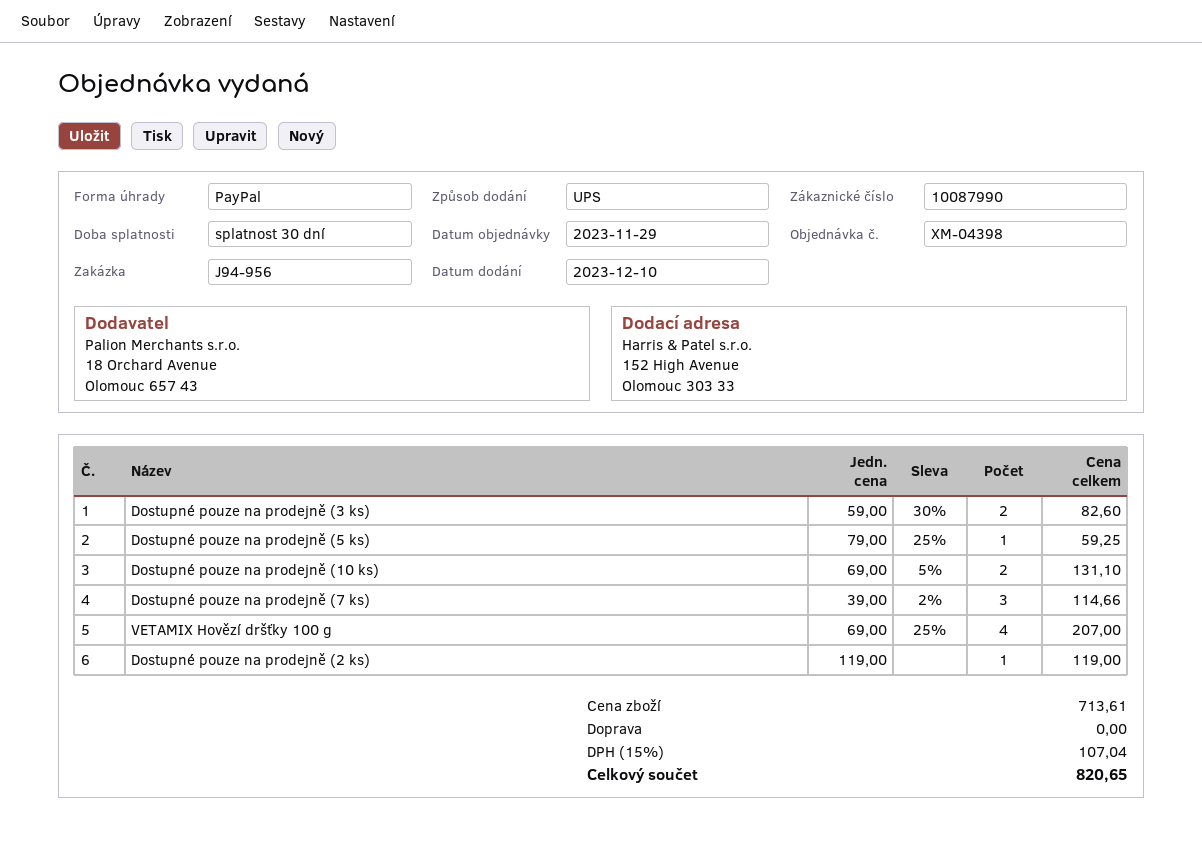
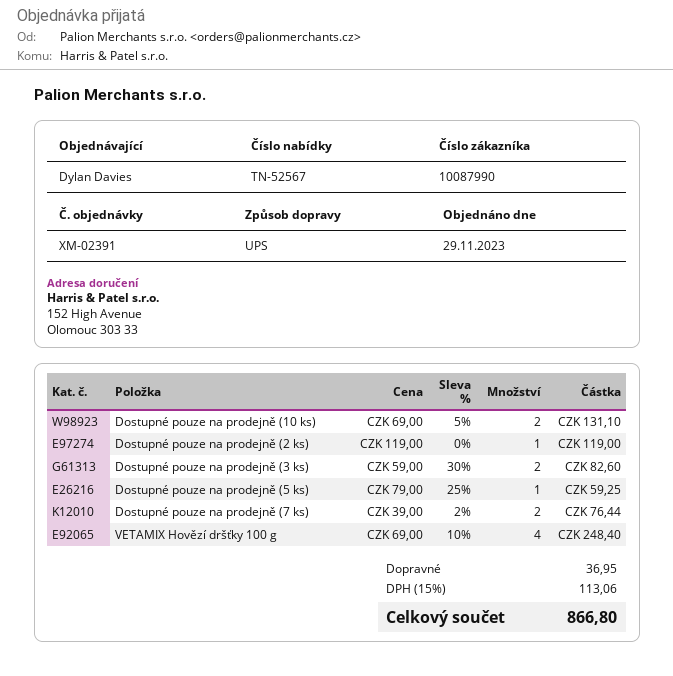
order number: XM-04398 -> XM-02391
Dostupné pouze na prodejně (7 ks): 3 x 39.00 - 2% = 114.66 -> 2 x 39.00 - 2% = 76.44
VETAMIX Hovězí dršťky 100 g: 4 x 69.00 - 25% = 207.00 -> 4 x 69.00 - 10% = 248.40
shipping: 0.00 -> 36.95
tax: 15% = 107.04 -> 15% = 113.06
total: 820.65 -> 866.80

